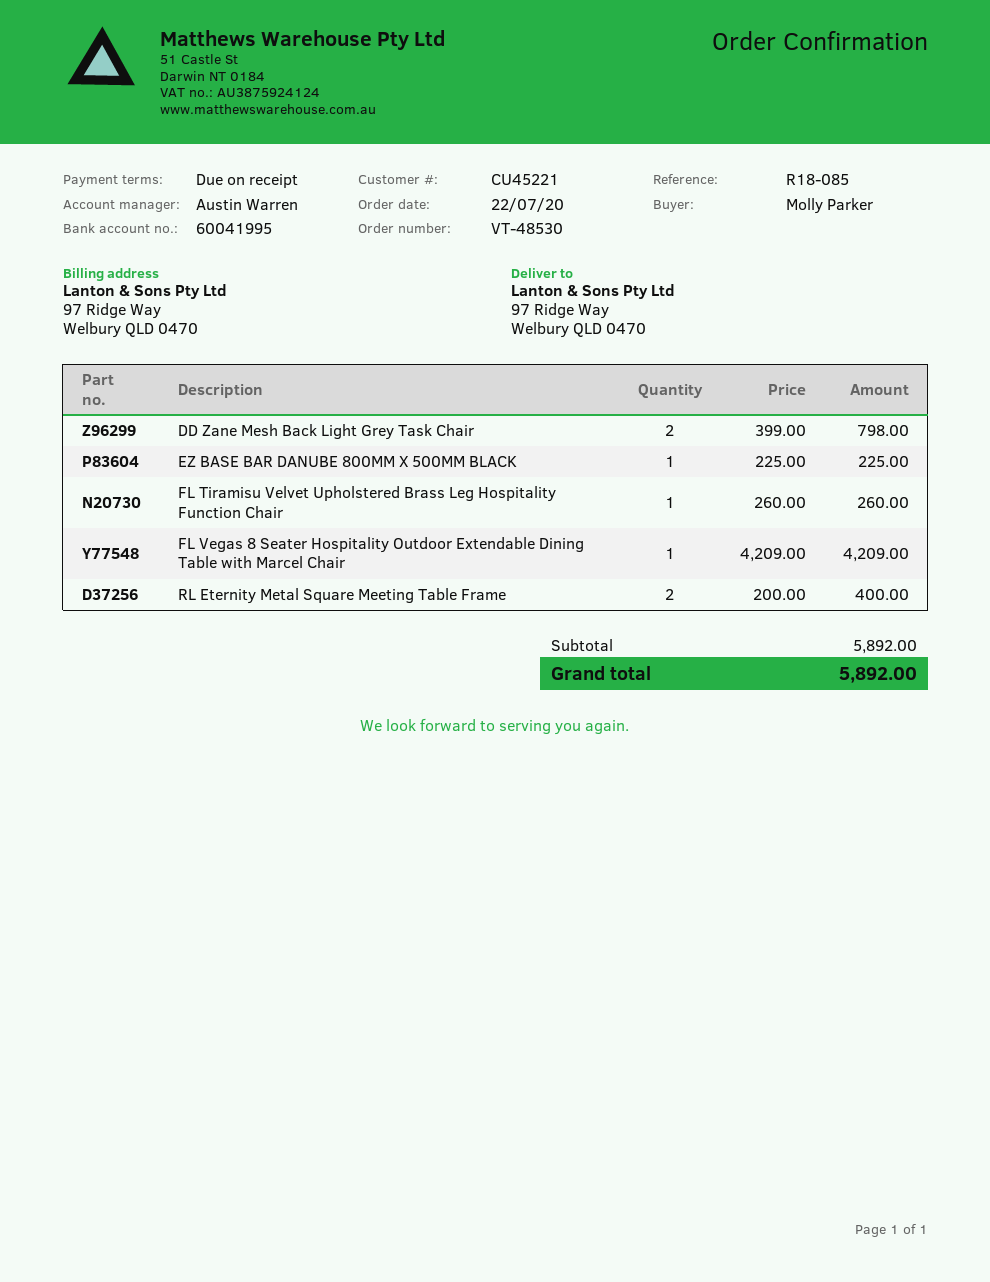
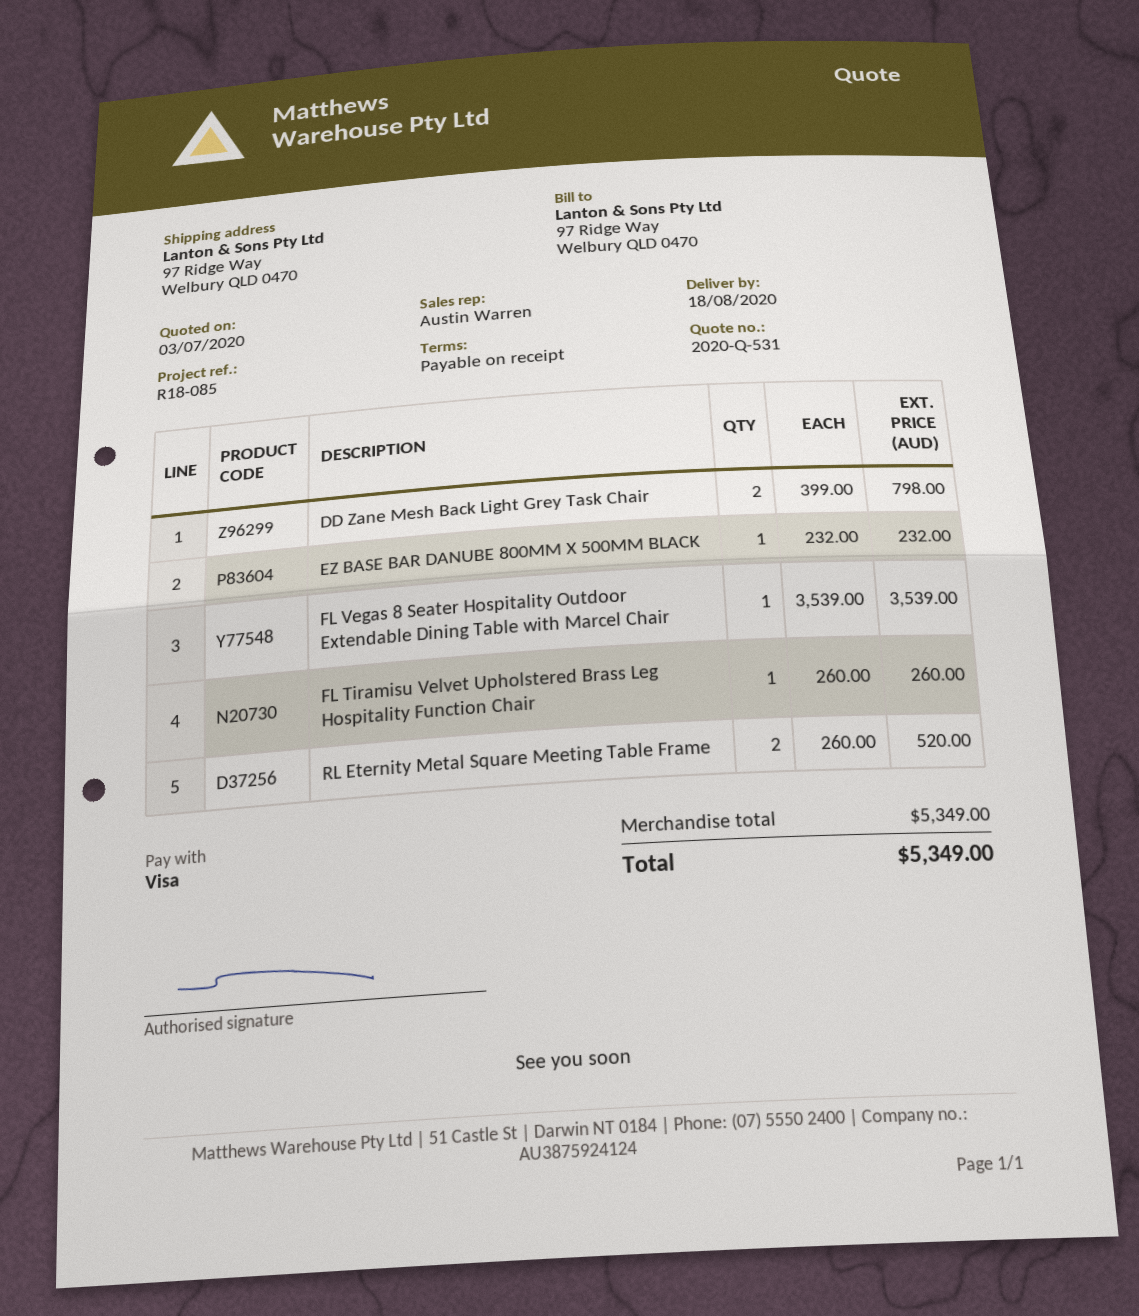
EZ BASE BAR DANUBE 800MM X 500MM BLACK: 1 x 225.00 = 225.00 -> 1 x 232.00 = 232.00
FL Vegas 8 Seater Hospitality Outdoor Extendable Dining Table with Marcel Chair: 1 x 4209.00 = 4209.00 -> 1 x 3539.00 = 3539.00
RL Eternity Metal Square Meeting Table Frame: 2 x 200.00 = 400.00 -> 2 x 260.00 = 520.00
subtotal: 5892.00 -> 5349.00
total: 5892.00 -> 5349.00

